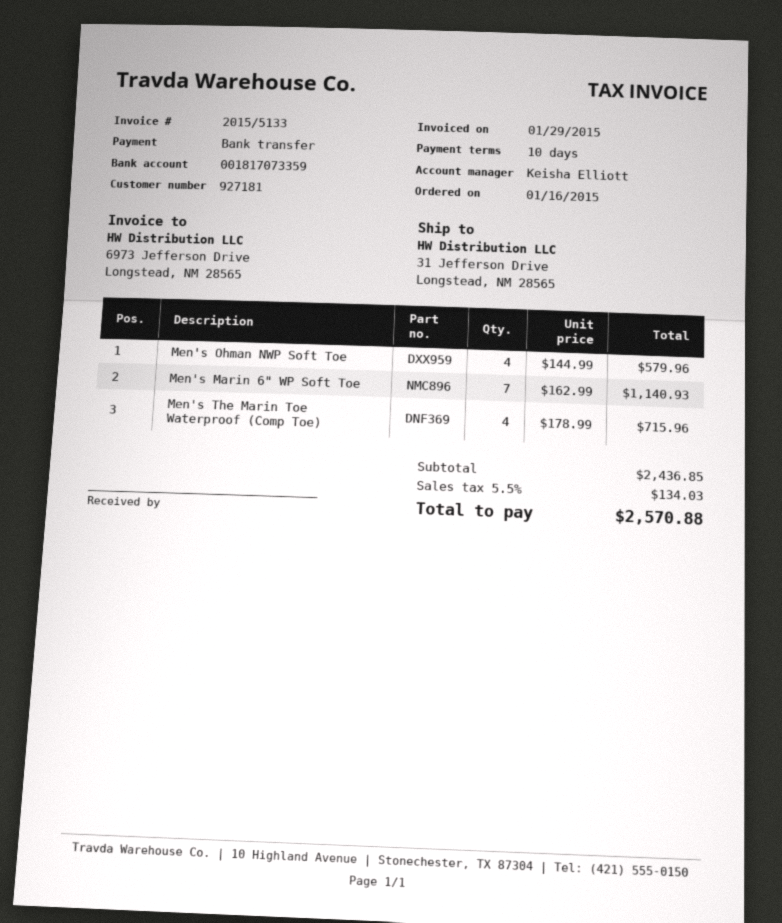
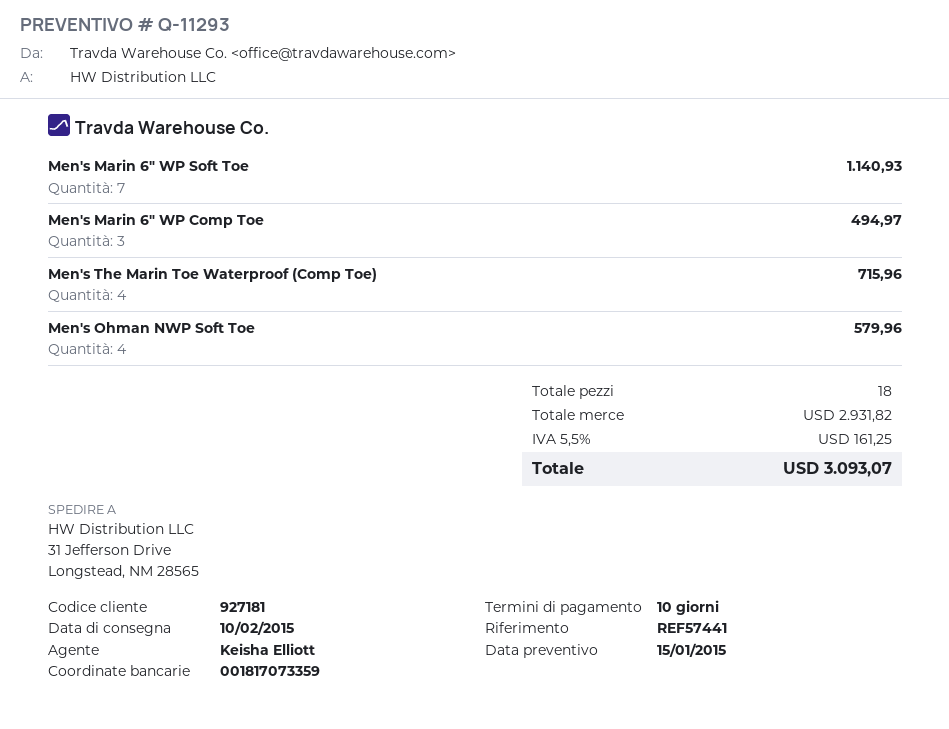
Men's Marin 6" WP Comp Toe: none -> 3 for 494.97
subtotal: 2436.85 -> 2931.82
tax: 5.5% = 134.03 -> 5.5% = 161.25
total: 2570.88 -> 3093.07

